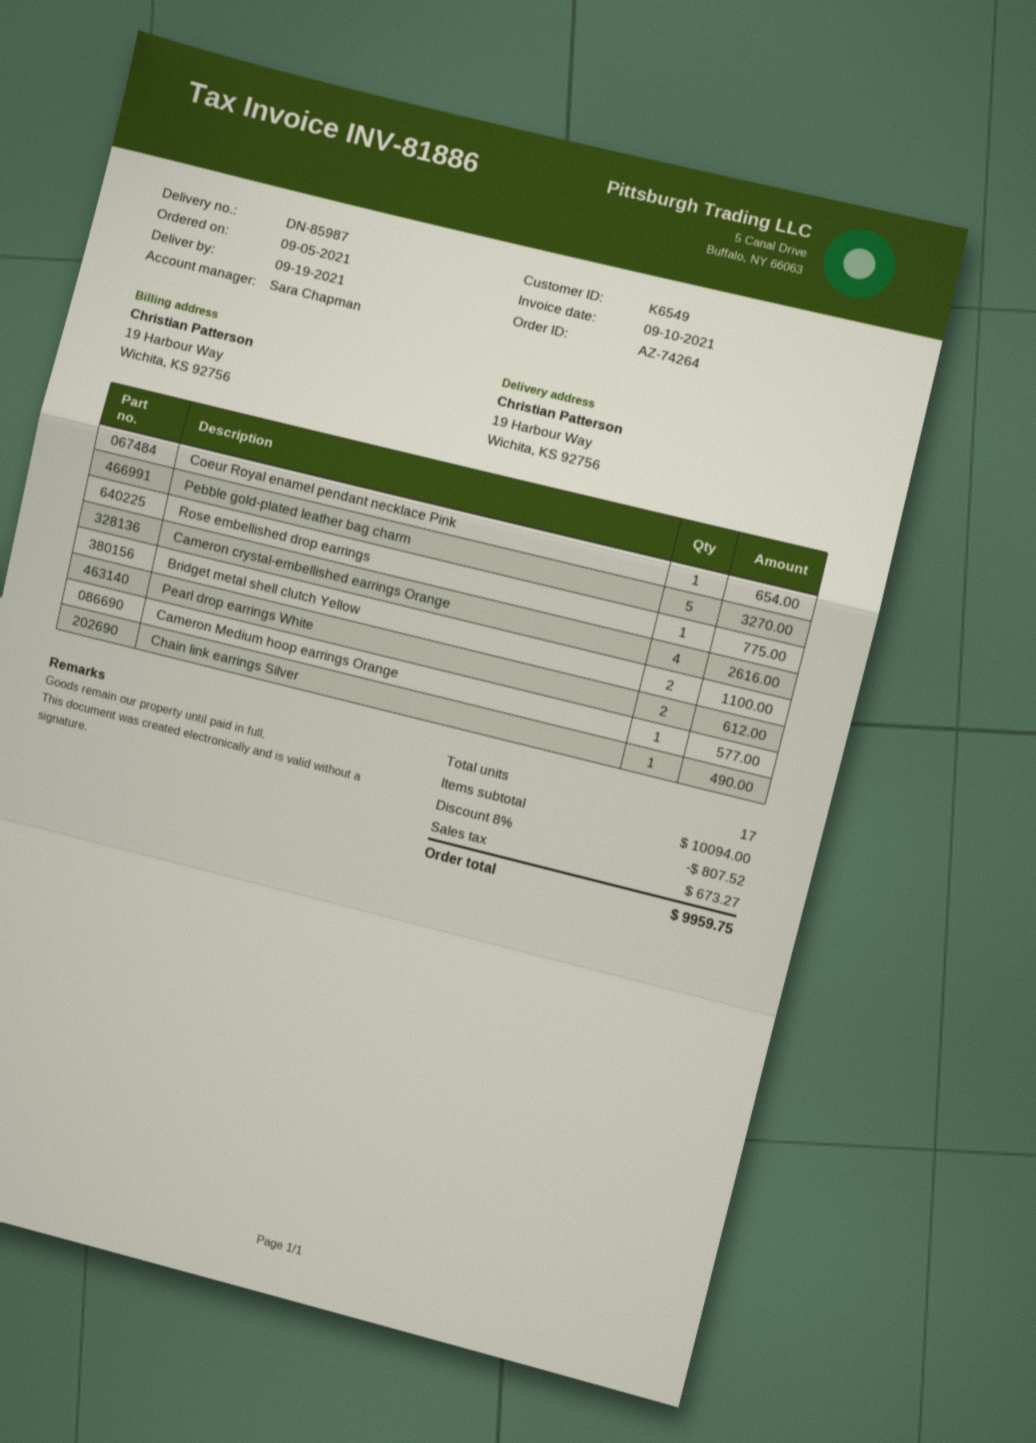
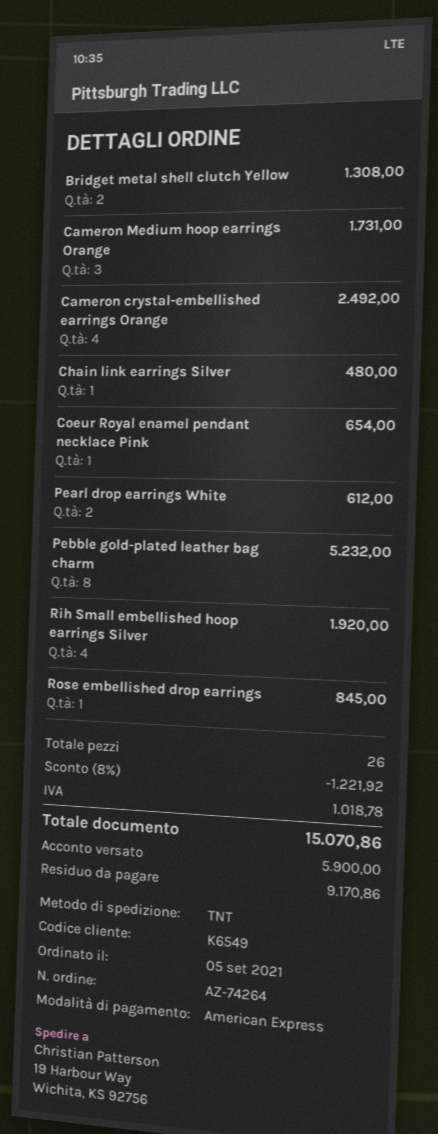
Pebble gold-plated leather bag charm: 5 for 3270.00 -> 8 for 5232.00
Rose embellished drop earrings: 1 for 775.00 -> 1 for 845.00
Cameron crystal-embellished earrings Orange: 4 for 2616.00 -> 4 for 2492.00
Bridget metal shell clutch Yellow: 2 for 1100.00 -> 2 for 1308.00
Cameron Medium hoop earrings Orange: 1 for 577.00 -> 3 for 1731.00
Chain link earrings Silver: 1 for 490.00 -> 1 for 480.00
Rih Small embellished hoop earrings Silver: none -> 4 for 1920.00
total quantity: 17 -> 26
discount: 8% = 807.52 -> 8% = 1221.92
tax: 673.27 -> 1018.78
total: 9959.75 -> 15070.86

